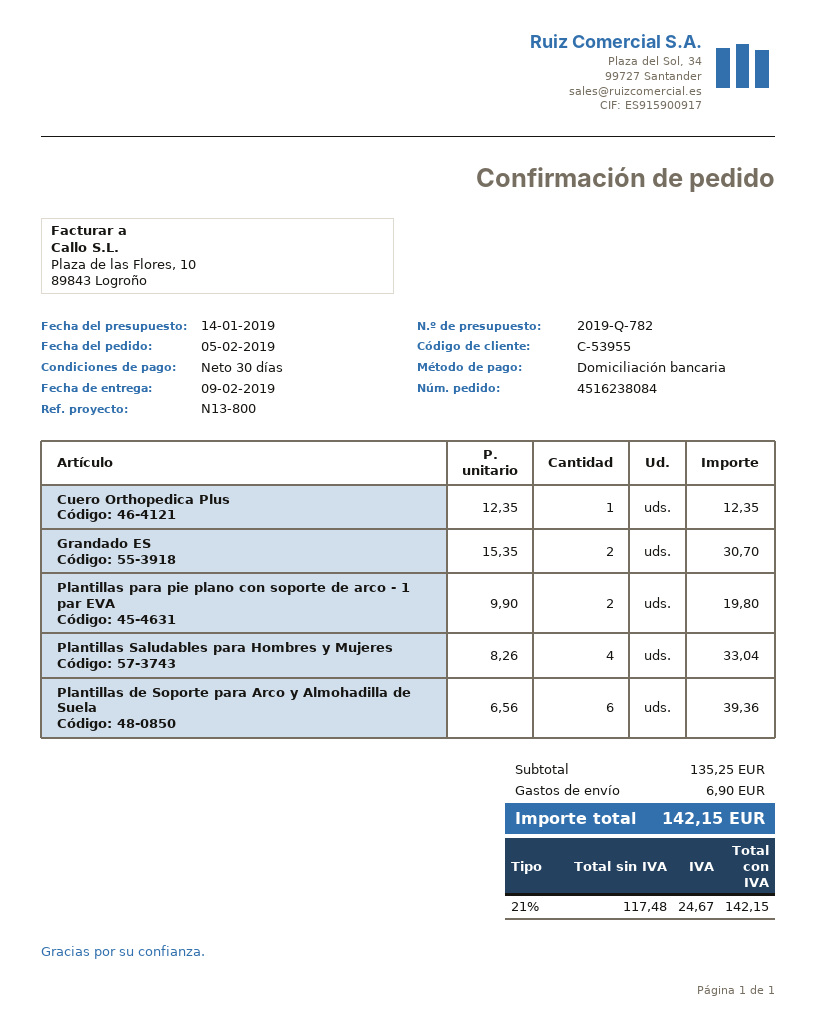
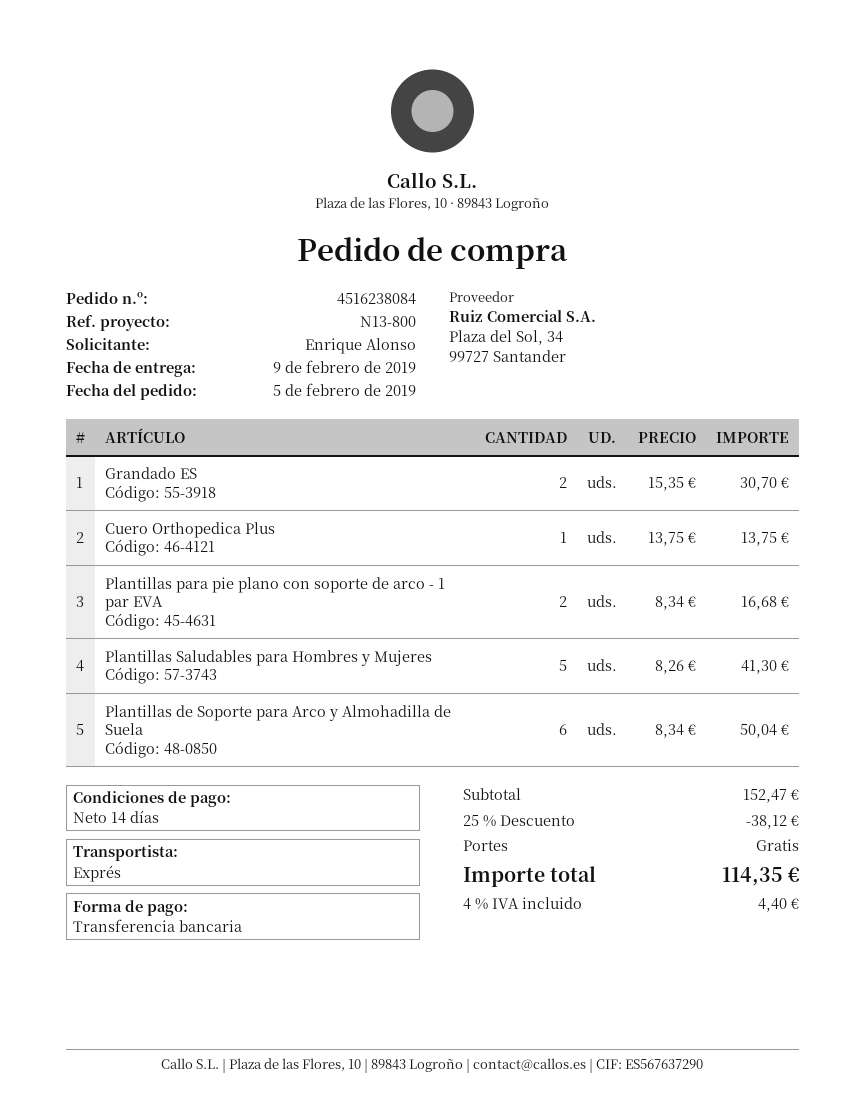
payment terms: 30 days -> 14 days
payment method: direct debit -> bank transfer
Cuero Orthopedica Plus: 1 x 12.35 = 12.35 -> 1 x 13.75 = 13.75
Plantillas para pie plano con soporte de arco - 1 par EVA: 2 x 9.90 = 19.80 -> 2 x 8.34 = 16.68
Plantillas Saludables para Hombres y Mujeres: 4 x 8.26 = 33.04 -> 5 x 8.26 = 41.30
Plantillas de Soporte para Arco y Almohadilla de Suela: 6 x 6.56 = 39.36 -> 6 x 8.34 = 50.04
subtotal: 135.25 -> 152.47
discount: none -> 25% = 38.12
shipping: 6.90 -> 0.00
tax: 21% = 24.67 -> 4% = 4.40
total: 142.15 -> 114.35

